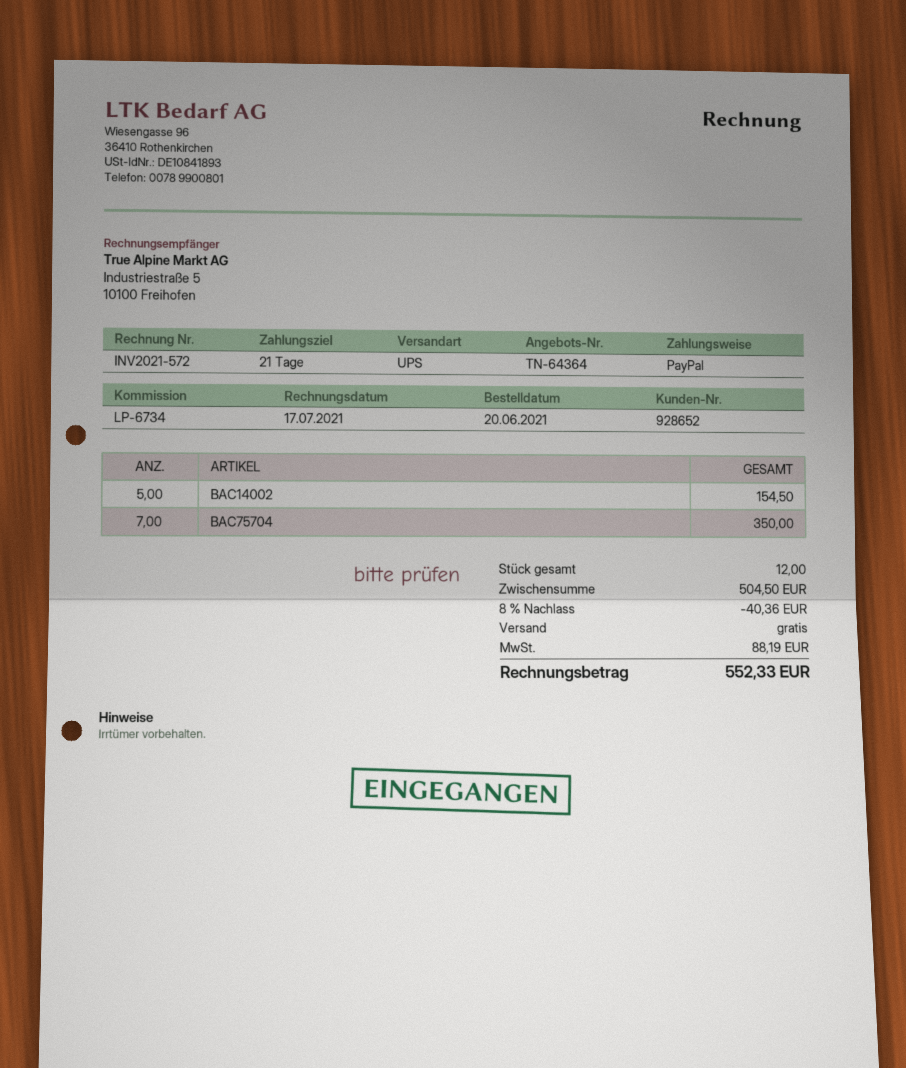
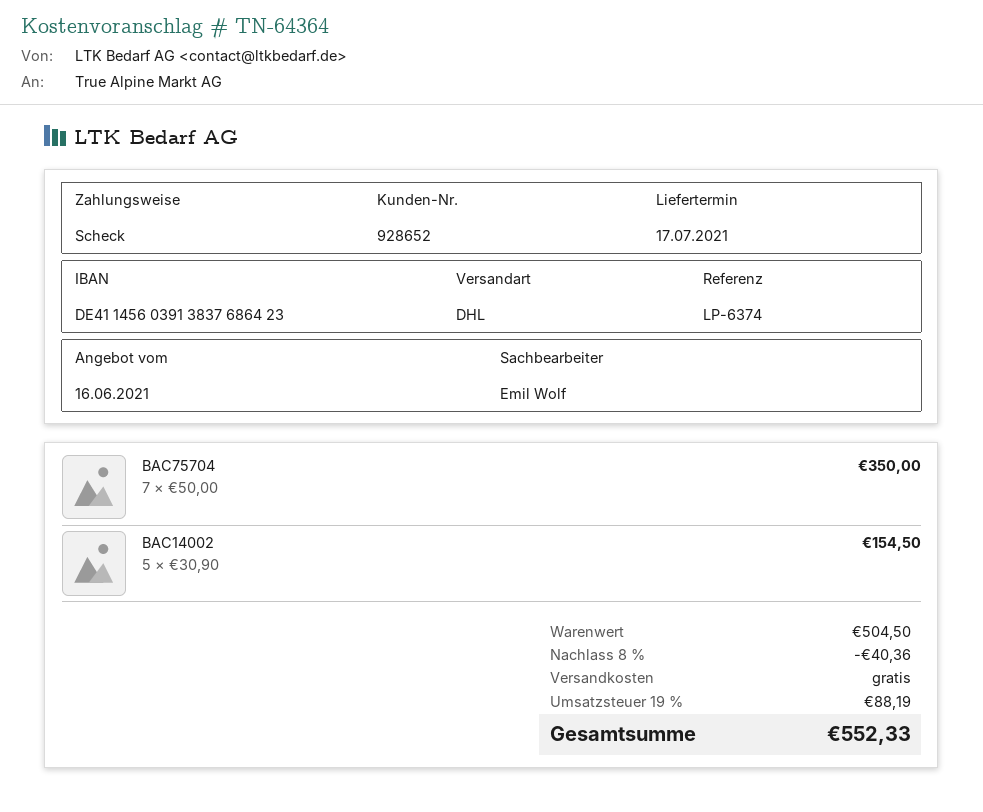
reference: LP-6734 -> LP-6374
payment method: PayPal -> cheque
shipping method: UPS -> DHL

